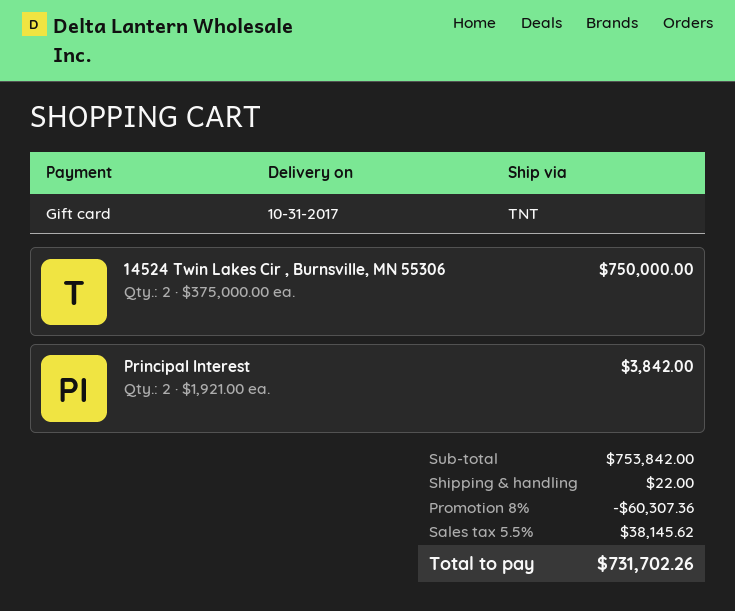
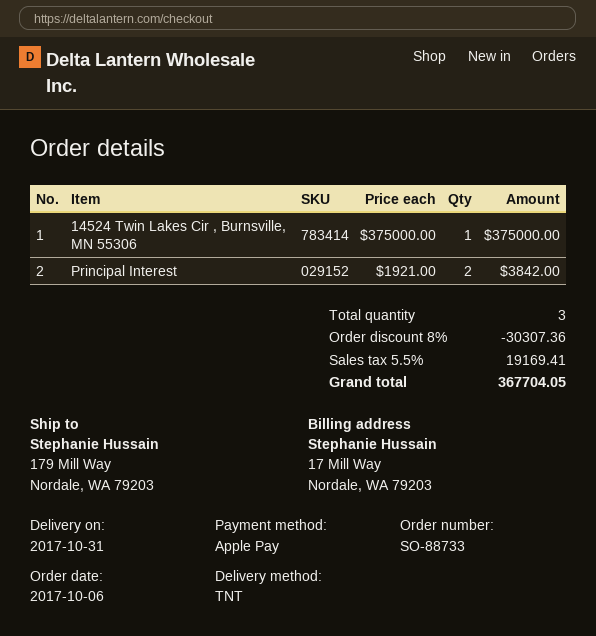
payment method: gift card -> Apple Pay
14524 Twin Lakes Cir , Burnsville, MN 55306: 2 x 375000.00 = 750000.00 -> 1 x 375000.00 = 375000.00
discount: 8% = 60307.36 -> 8% = 30307.36
shipping: 22.00 -> none
tax: 5.5% = 38145.62 -> 5.5% = 19169.41
total: 731702.26 -> 367704.05

